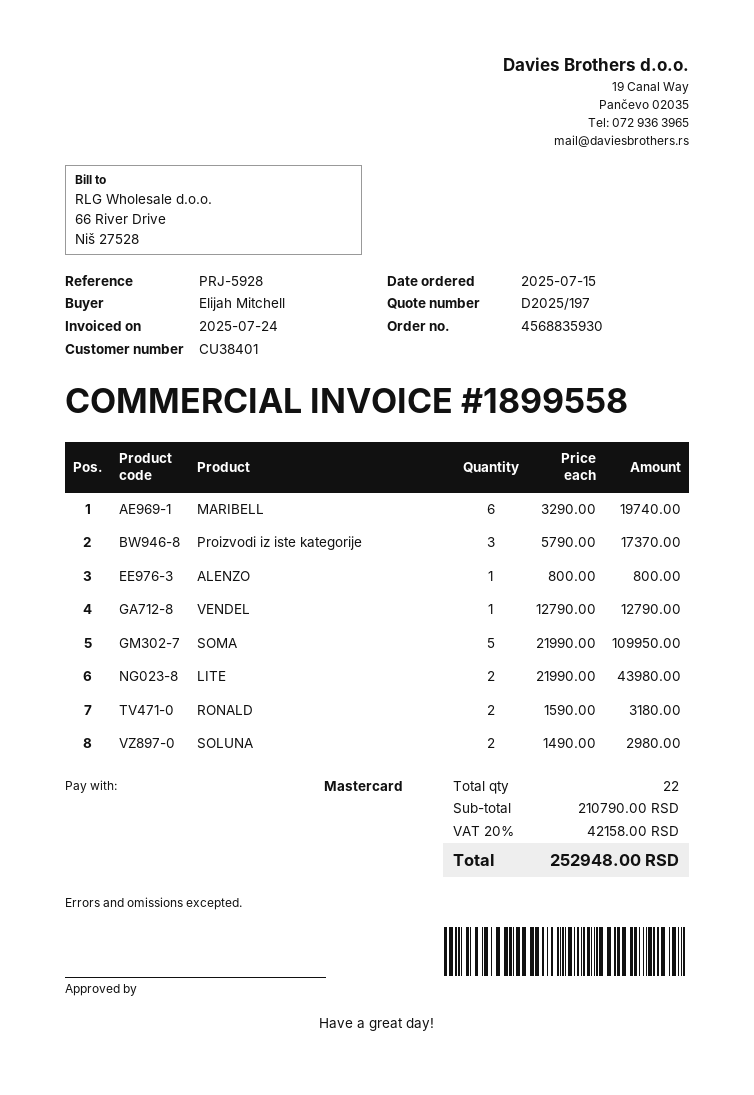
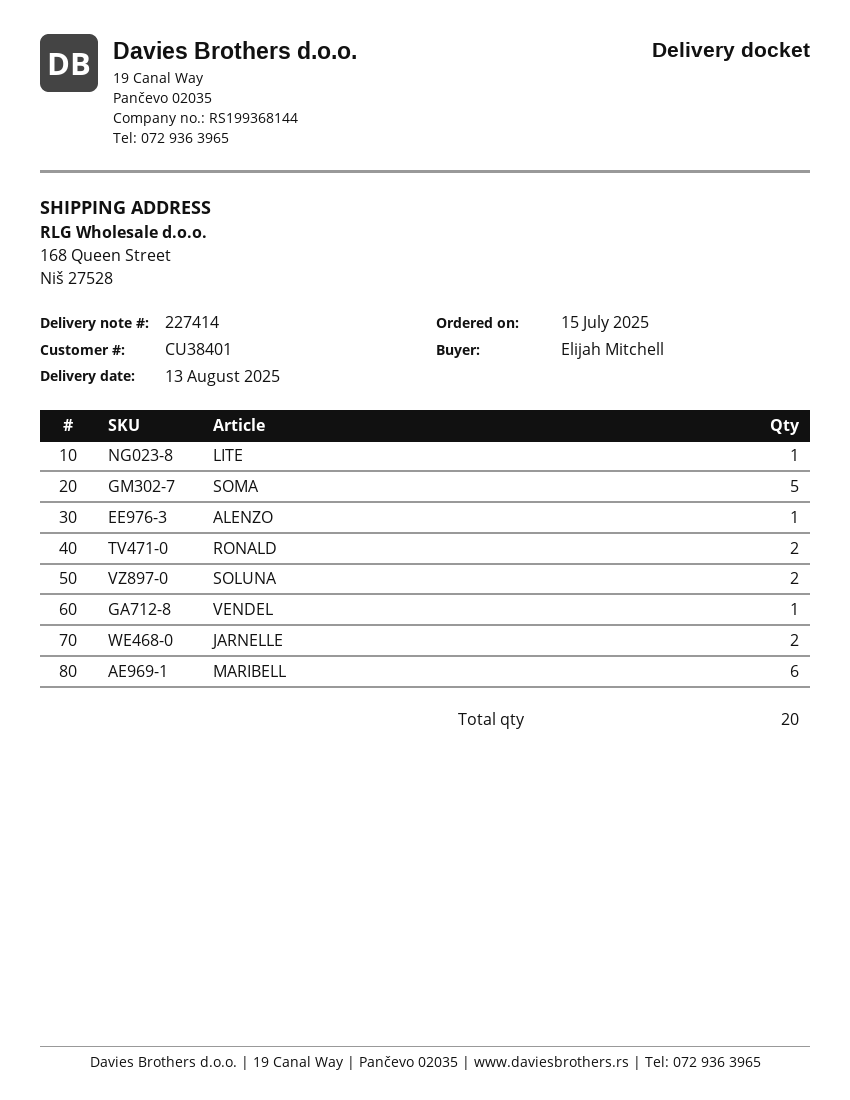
Proizvodi iz iste kategorije: 3 -> none
LITE: 2 -> 1
JARNELLE: none -> 2
total quantity: 22 -> 20

